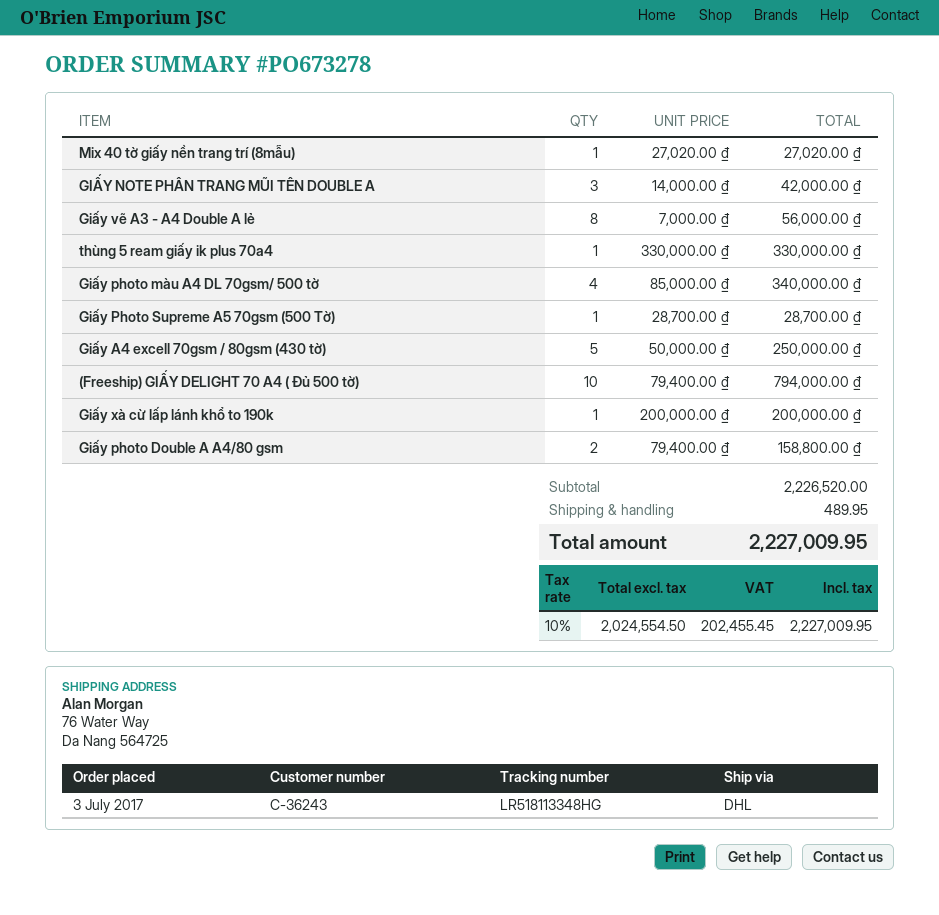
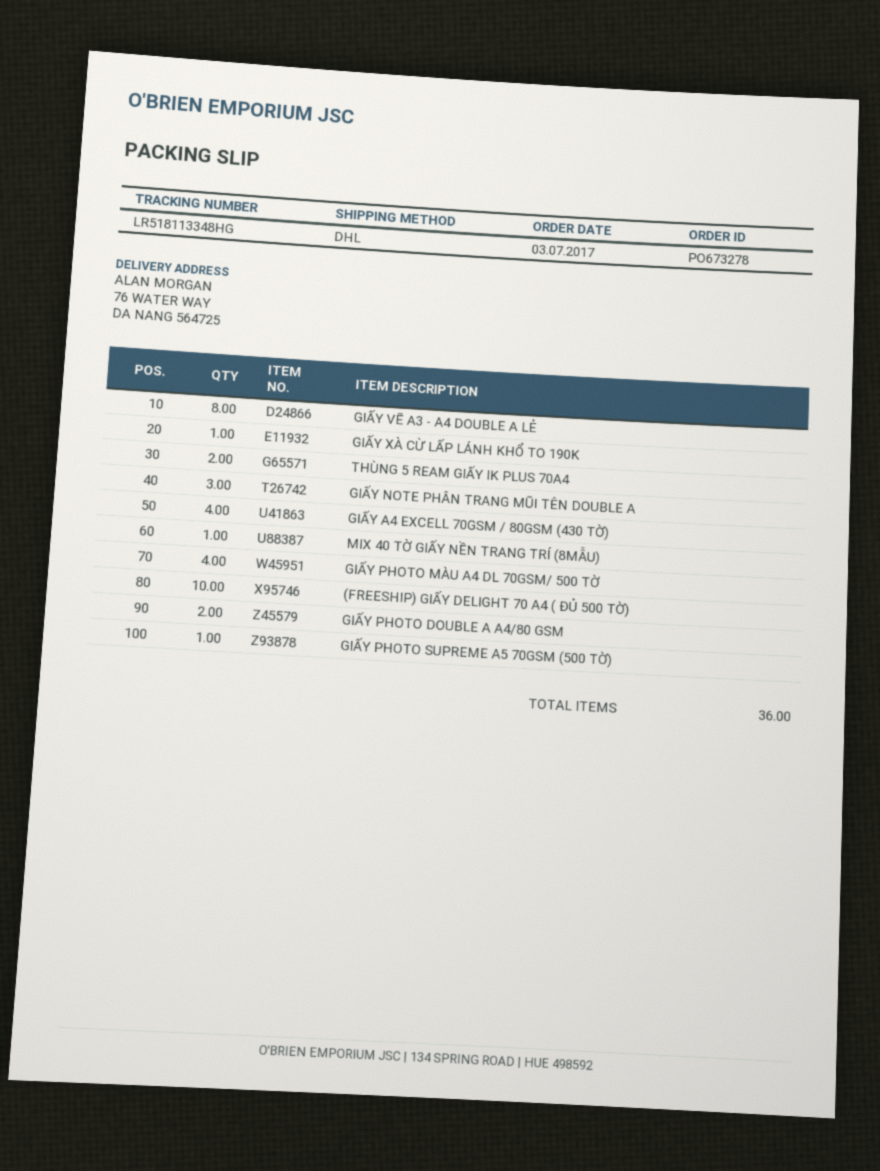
thùng 5 ream giấy ik plus 70a4: 1 -> 2
Giấy A4 excell 70gsm / 80gsm (430 tờ): 5 -> 4

